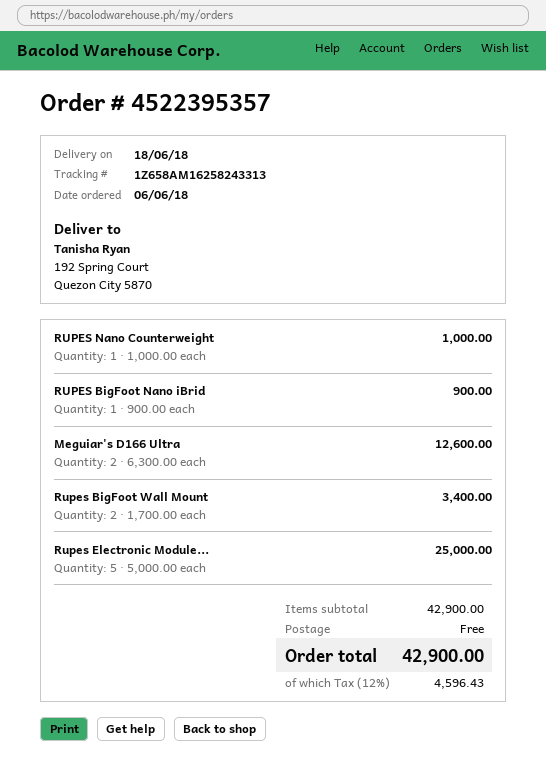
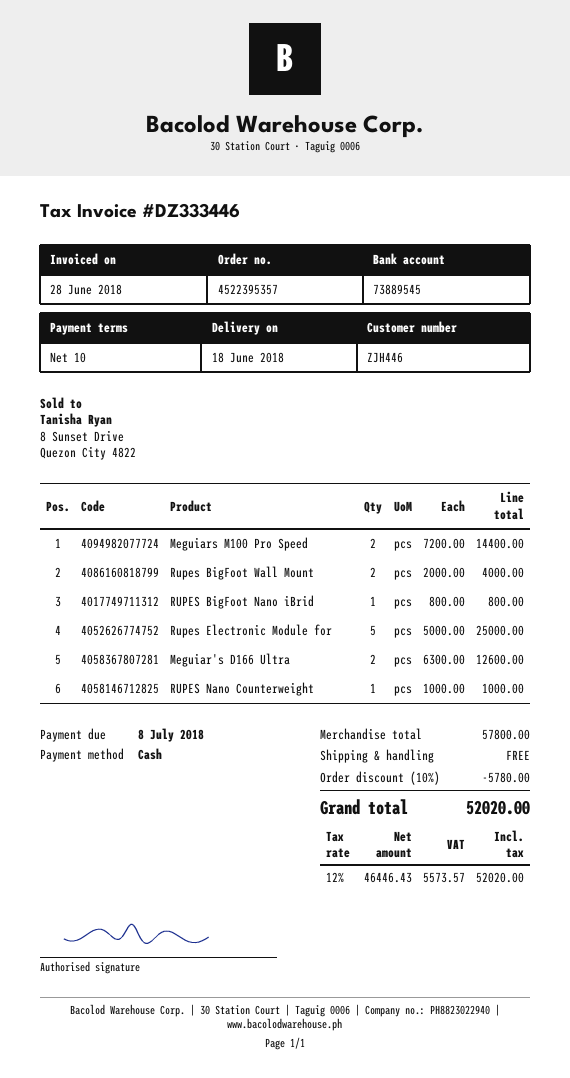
RUPES BigFoot Nano iBrid: 1 x 900.00 = 900.00 -> 1 x 800.00 = 800.00
Rupes BigFoot Wall Mount: 2 x 1700.00 = 3400.00 -> 2 x 2000.00 = 4000.00
Meguiars M100 Pro Speed: none -> 2 x 7200.00 = 14400.00
subtotal: 42900.00 -> 57800.00
discount: none -> 10% = 5780.00
tax: 12% = 4596.43 -> 12% = 5573.57
total: 42900.00 -> 52020.00

